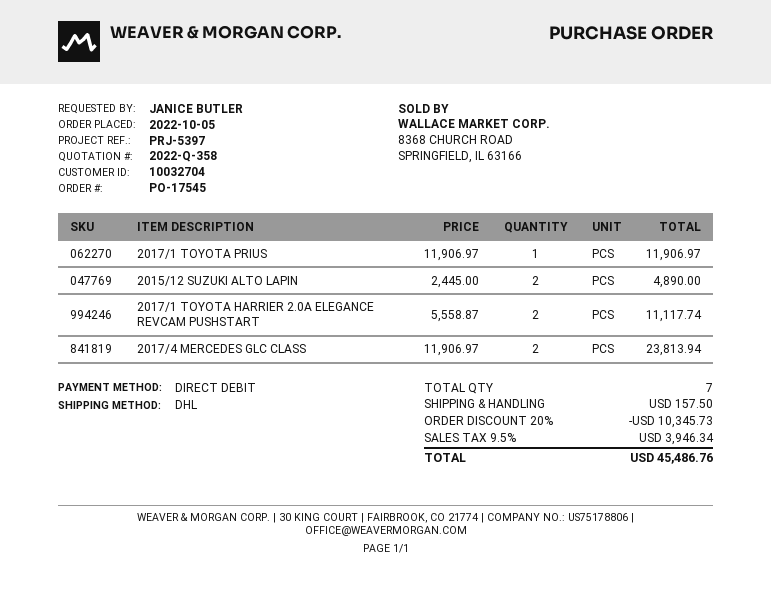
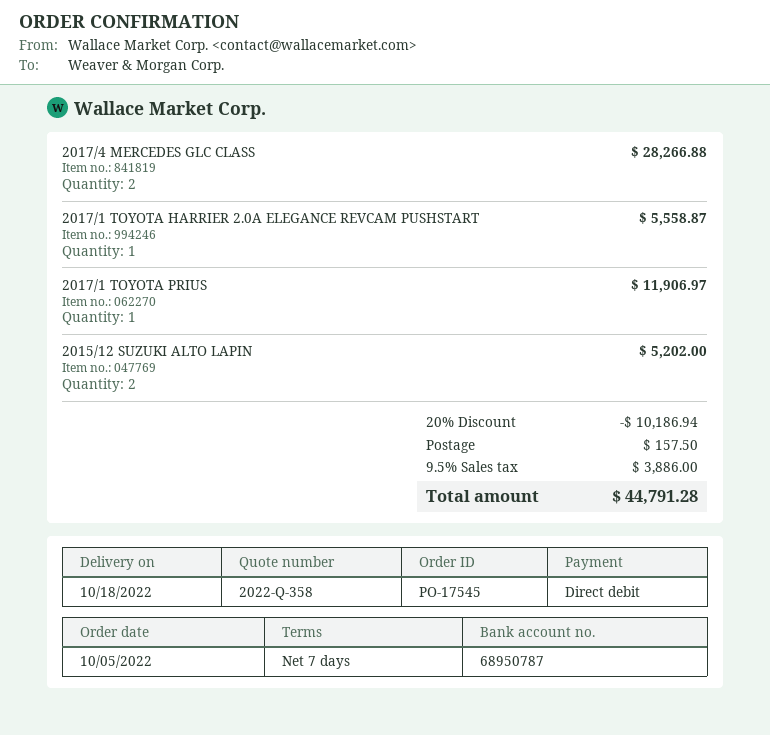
2015/12 SUZUKI ALTO LAPIN: 2 for 4890.00 -> 2 for 5202.00
2017/1 TOYOTA HARRIER 2.0A ELEGANCE REVCAM PUSHSTART: 2 for 11117.74 -> 1 for 5558.87
2017/4 MERCEDES GLC CLASS: 2 for 23813.94 -> 2 for 28266.88
discount: 20% = 10345.73 -> 20% = 10186.94
tax: 9.5% = 3946.34 -> 9.5% = 3886.00
total: 45486.76 -> 44791.28

